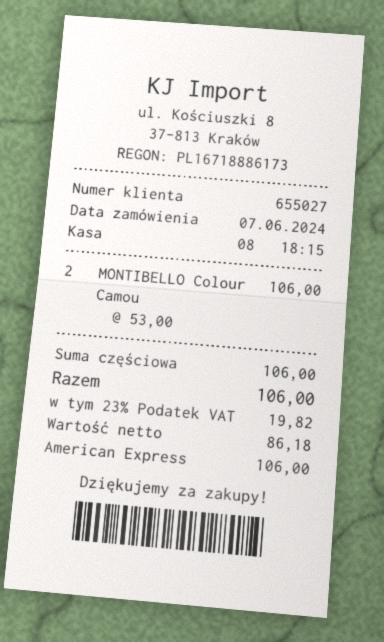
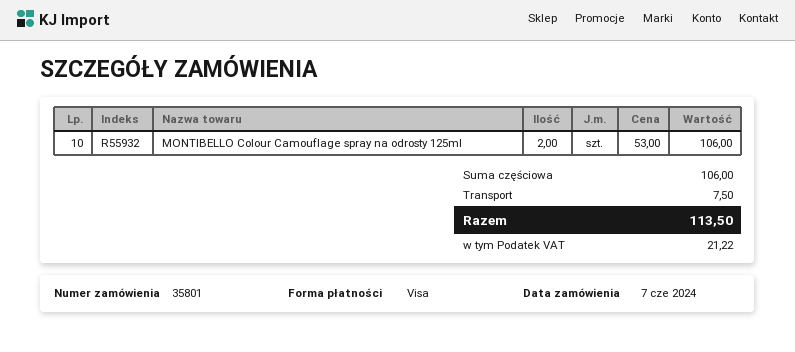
payment method: American Express -> Visa
shipping: none -> 7.50
tax: 19.82 -> 21.22
total: 106.00 -> 113.50

